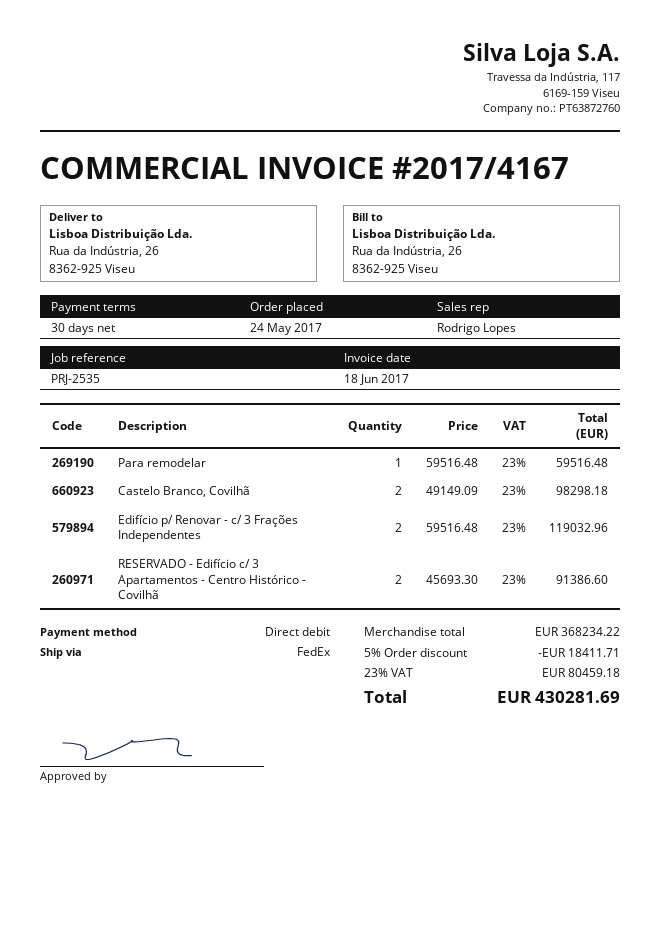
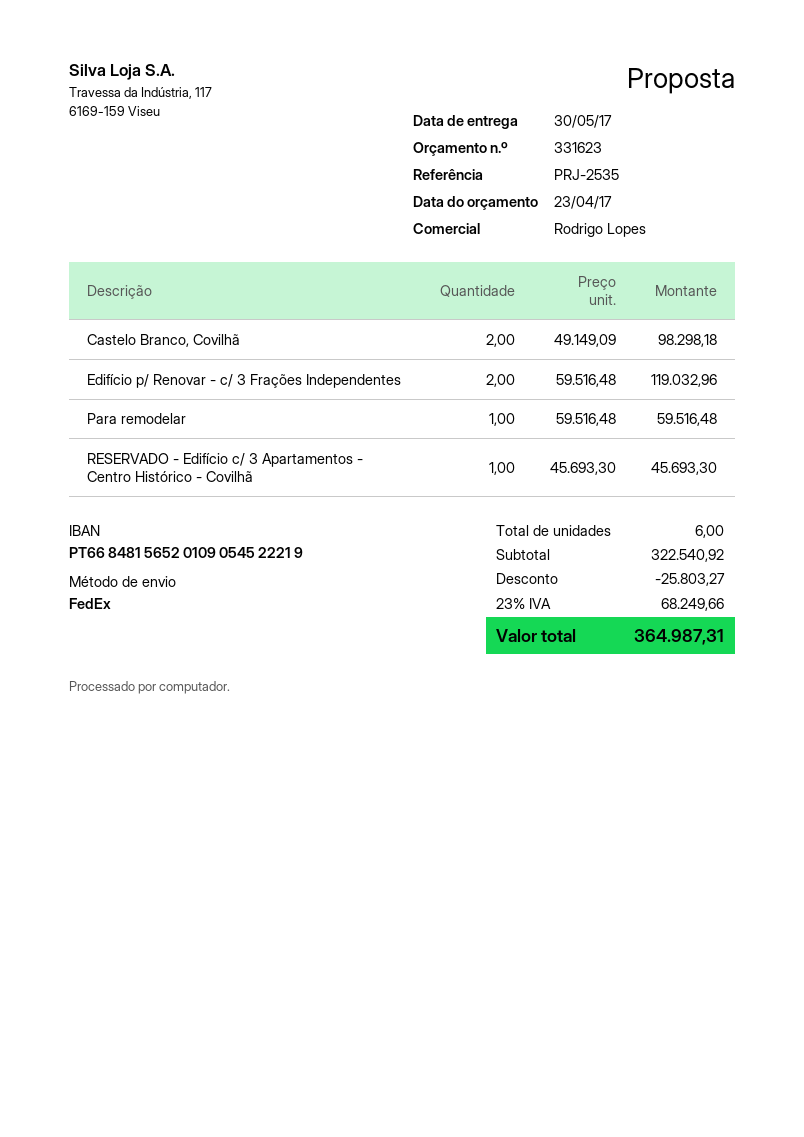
RESERVADO - Edifício c/ 3 Apartamentos - Centro Histórico - Covilhã: 2 x 45693.30 = 91386.60 -> 1 x 45693.30 = 45693.30
subtotal: 368234.22 -> 322540.92
discount: 18411.71 -> 25803.27
tax: 23% = 80459.18 -> 23% = 68249.66
total: 430281.69 -> 364987.31

